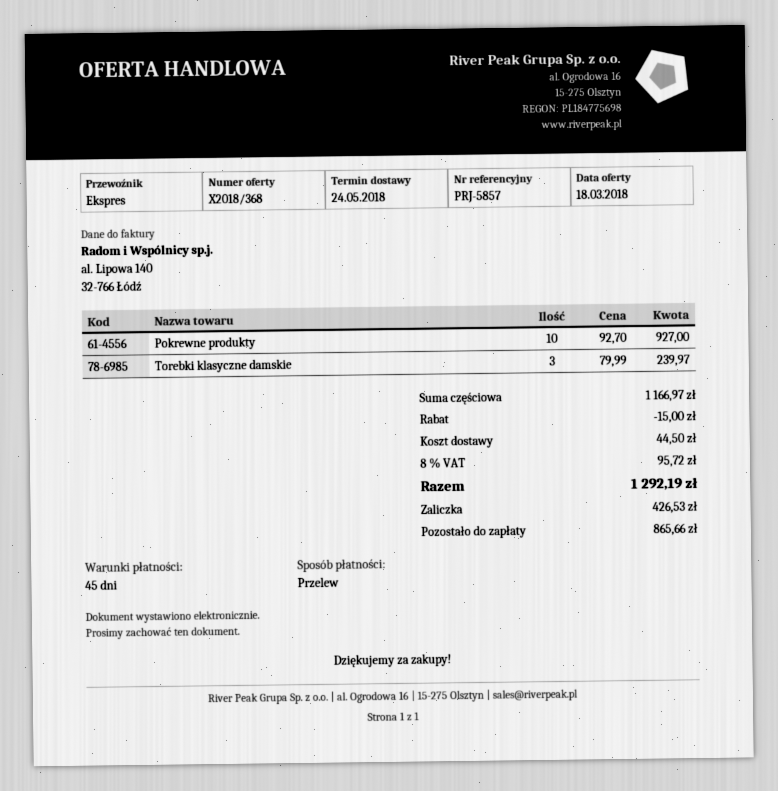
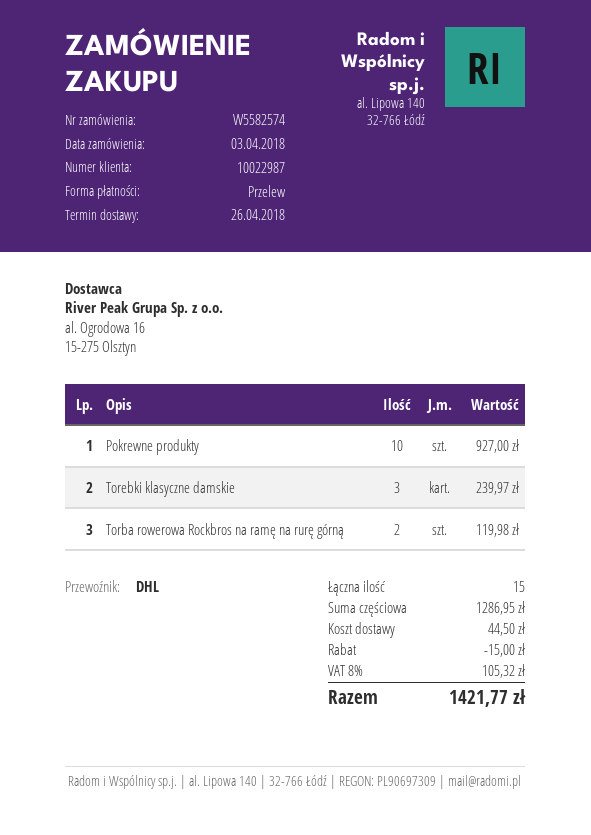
delivery date: 2018-05-24 -> 2018-04-26
shipping method: express -> DHL
Torba rowerowa Rockbros na ramę na rurę górną: none -> 2 for 119.98
subtotal: 1166.97 -> 1286.95
tax: 8% = 95.72 -> 8% = 105.32
total: 1292.19 -> 1421.77

